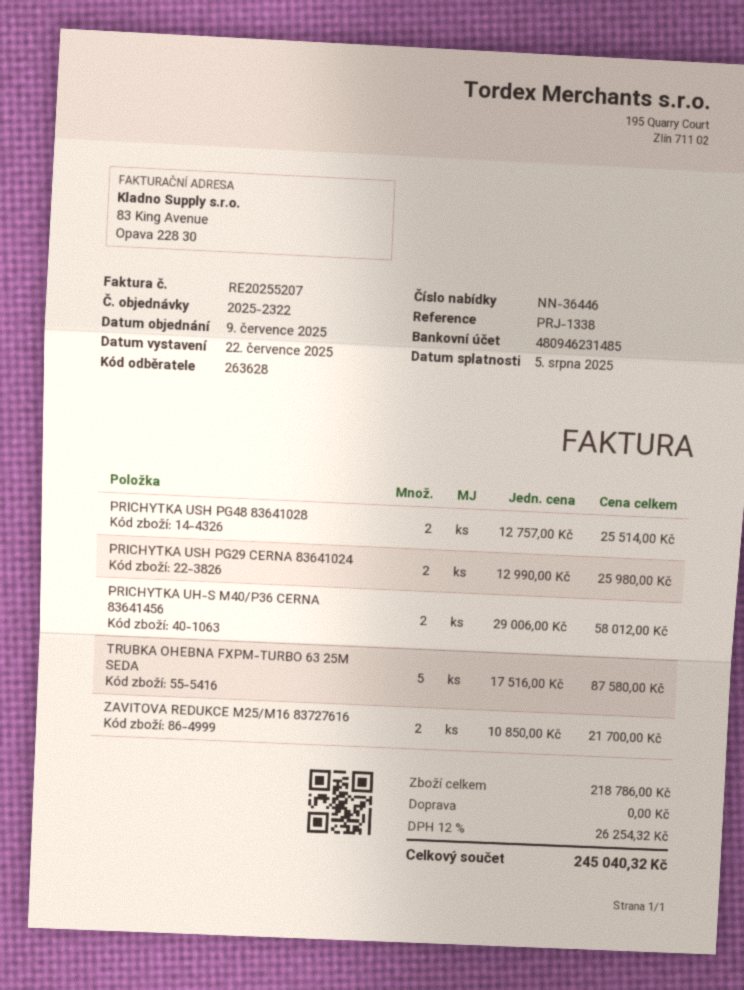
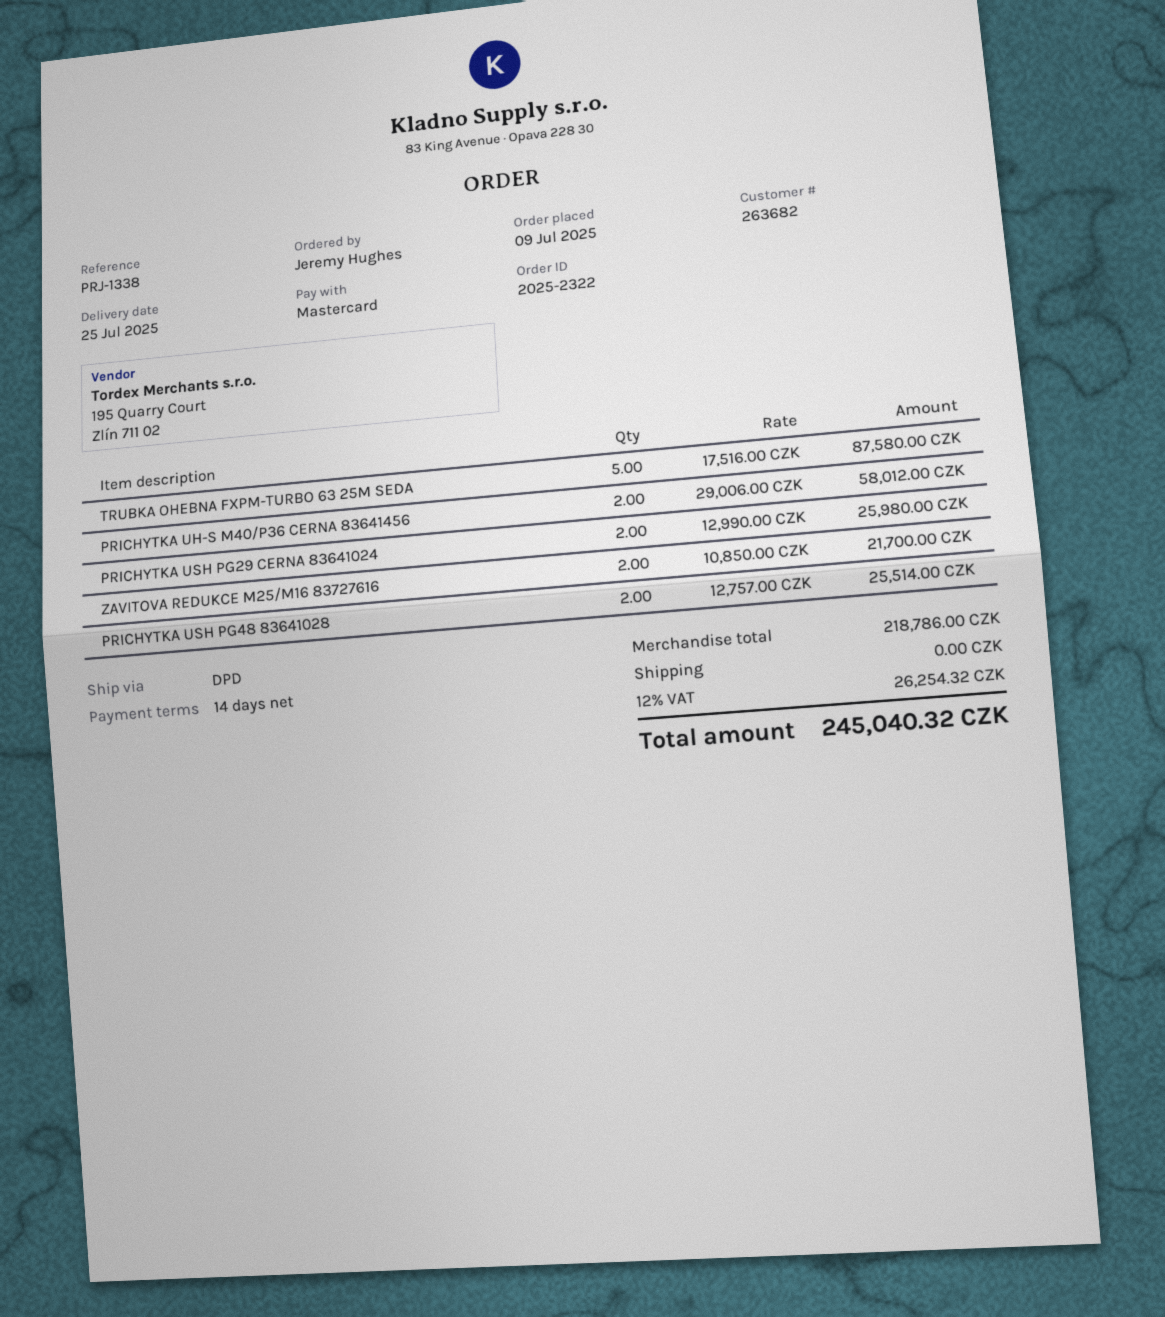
customer number: 263628 -> 263682

